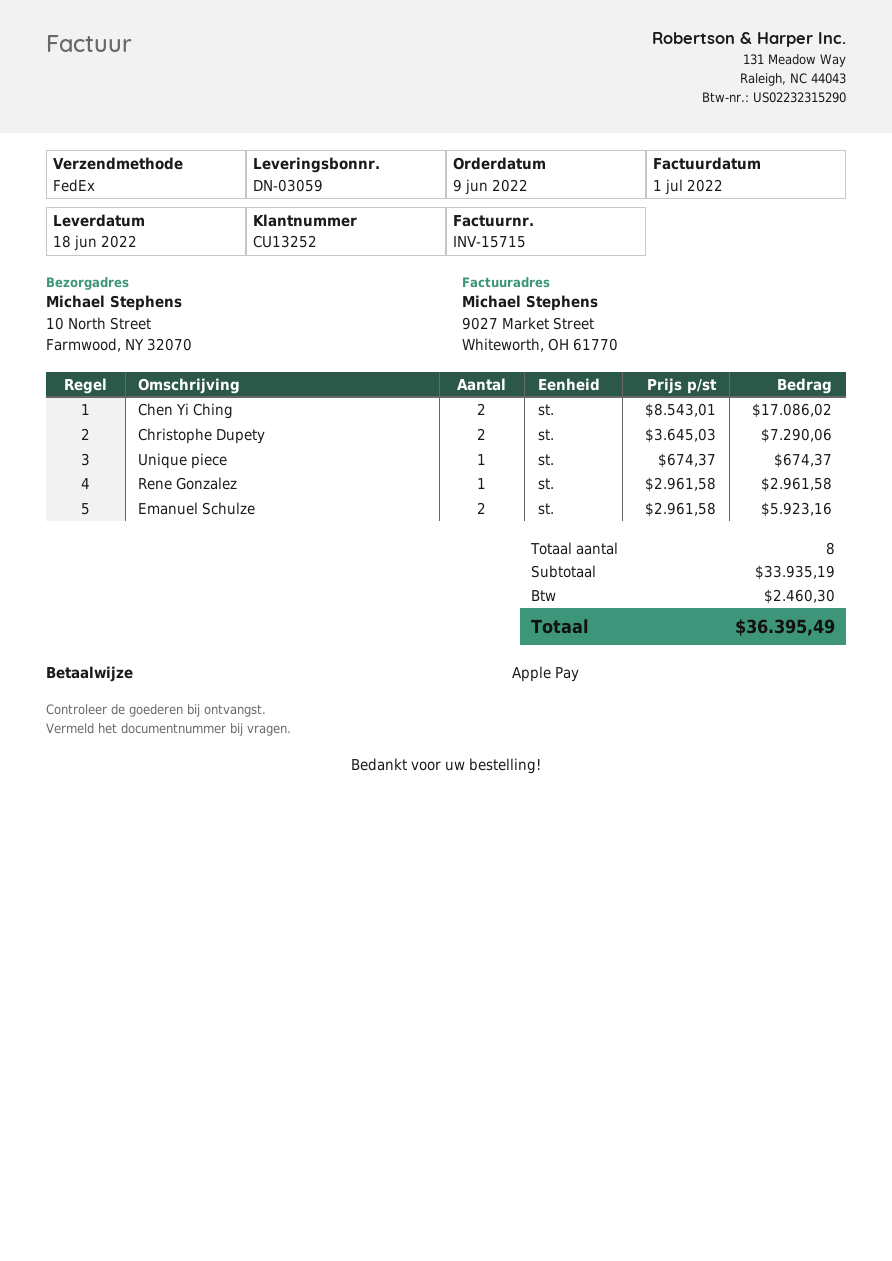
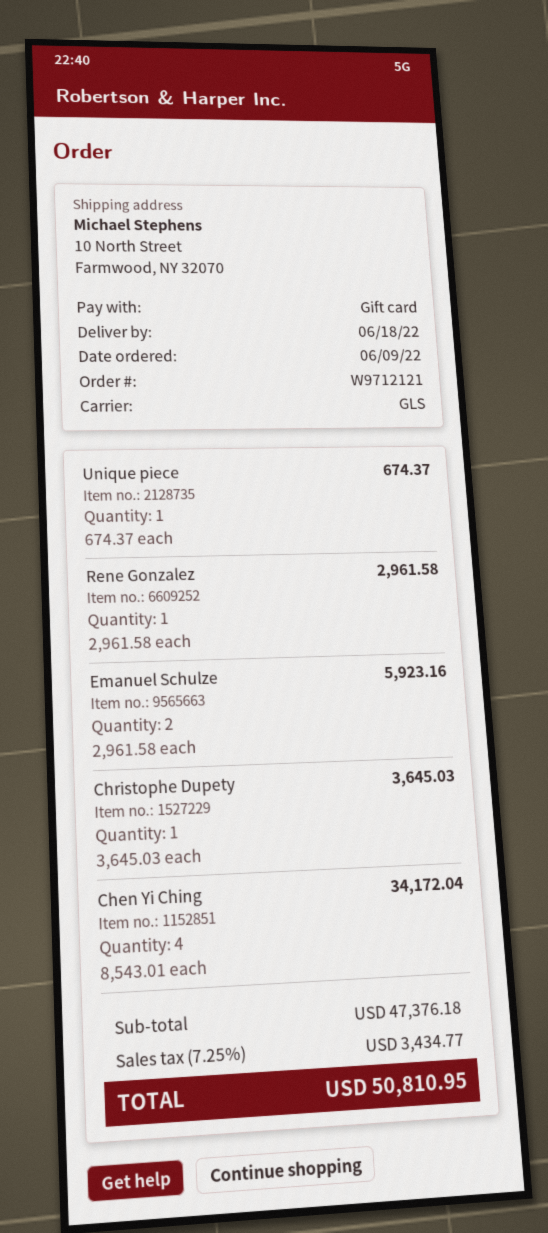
payment method: Apple Pay -> gift card
shipping method: FedEx -> GLS
Chen Yi Ching: 2 x 8543.01 = 17086.02 -> 4 x 8543.01 = 34172.04
Christophe Dupety: 2 x 3645.03 = 7290.06 -> 1 x 3645.03 = 3645.03
subtotal: 33935.19 -> 47376.18
tax: 2460.30 -> 3434.77
total: 36395.49 -> 50810.95

